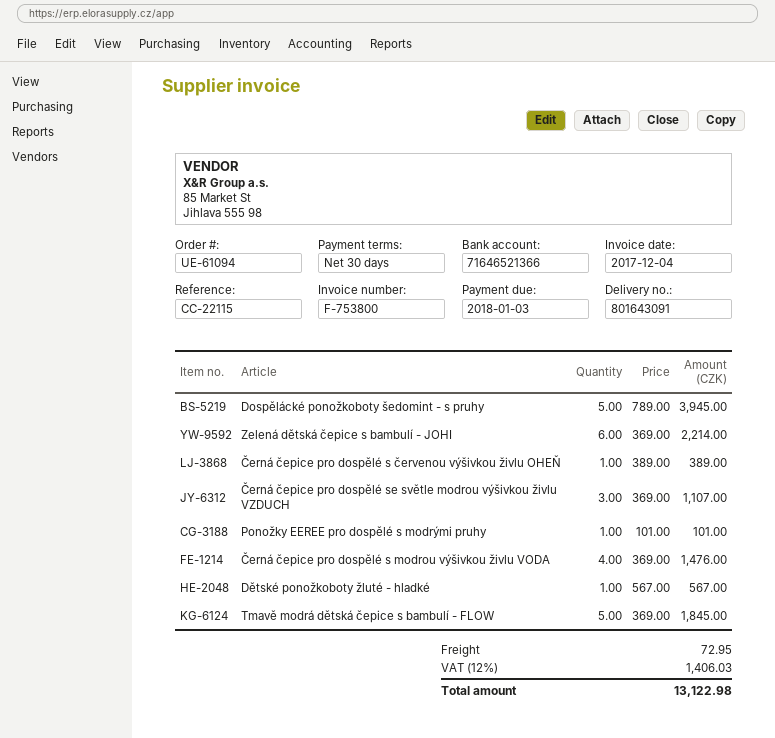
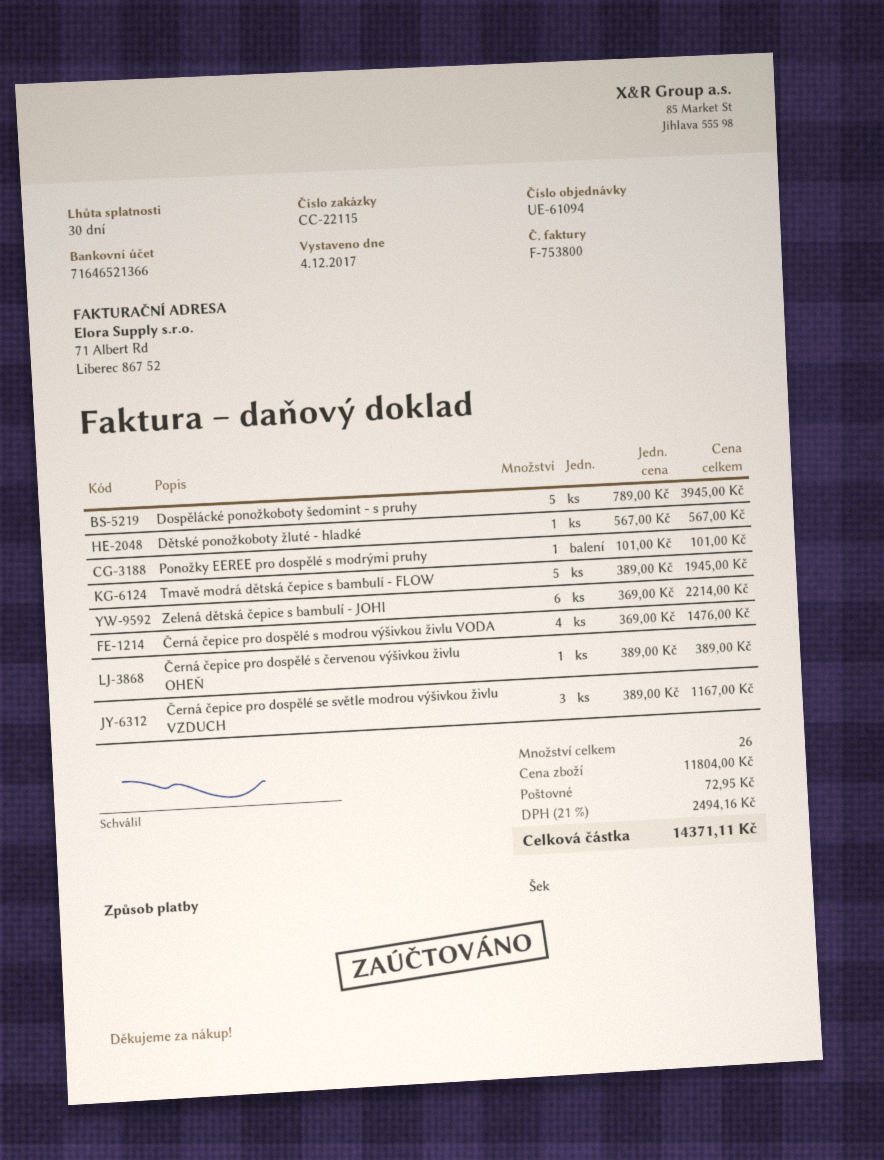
Černá čepice pro dospělé se světle modrou výšivkou živlu VZDUCH: 3 x 369.00 = 1107.00 -> 3 x 389.00 = 1167.00
Tmavě modrá dětská čepice s bambulí - FLOW: 5 x 369.00 = 1845.00 -> 5 x 389.00 = 1945.00
tax: 12% = 1406.03 -> 21% = 2494.16
total: 13122.98 -> 14371.11

